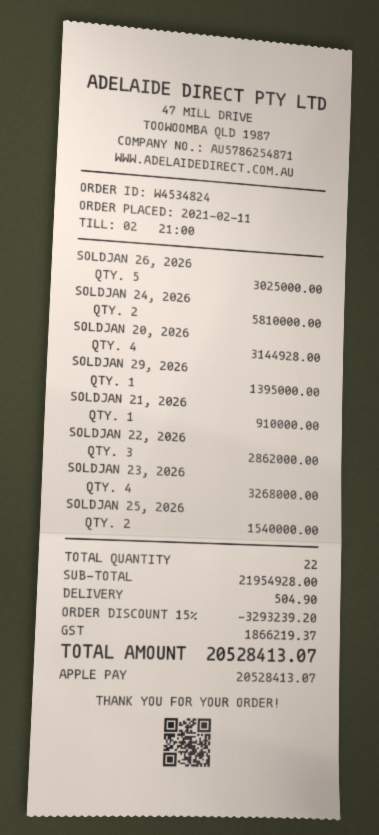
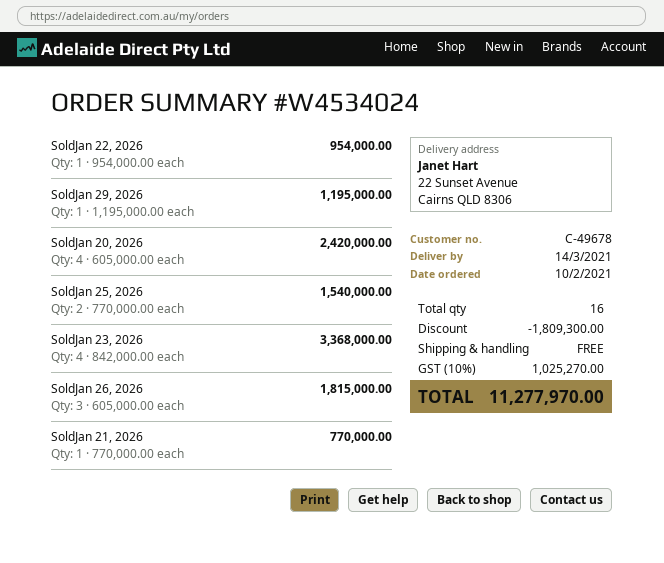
order number: W4534824 -> W4534024
order date: 2021-02-11 -> 2021-02-10
SOLDJAN 26, 2026: 5 for 3025000.00 -> 3 for 1815000.00
SOLDJAN 24, 2026: 2 for 5810000.00 -> none
SOLDJAN 20, 2026: 4 for 3144928.00 -> 4 for 2420000.00
SOLDJAN 29, 2026: 1 for 1395000.00 -> 1 for 1195000.00
SOLDJAN 21, 2026: 1 for 910000.00 -> 1 for 770000.00
SOLDJAN 22, 2026: 3 for 2862000.00 -> 1 for 954000.00
SOLDJAN 23, 2026: 4 for 3268000.00 -> 4 for 3368000.00
total quantity: 22 -> 16
discount: 3293239.20 -> 1809300.00
shipping: 504.90 -> 0.00
tax: 1866219.37 -> 1025270.00
total: 20528413.07 -> 11277970.00

